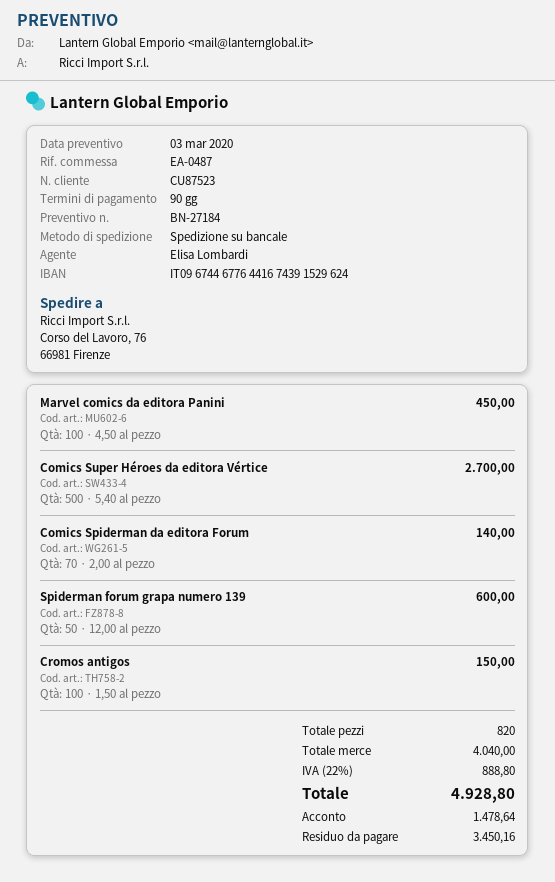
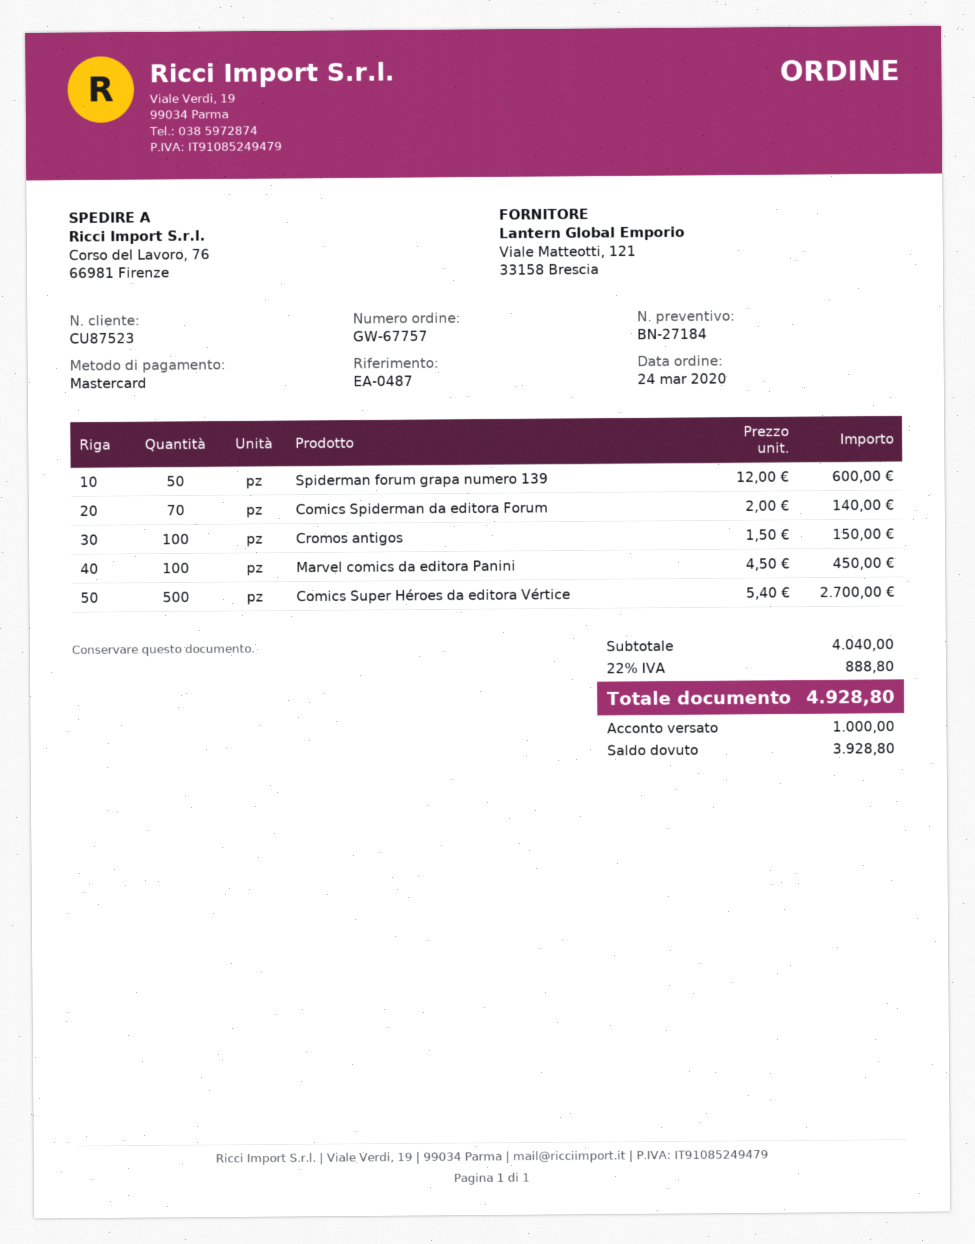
deposit: 1478.64 -> 1000.00
balance: 3450.16 -> 3928.80

